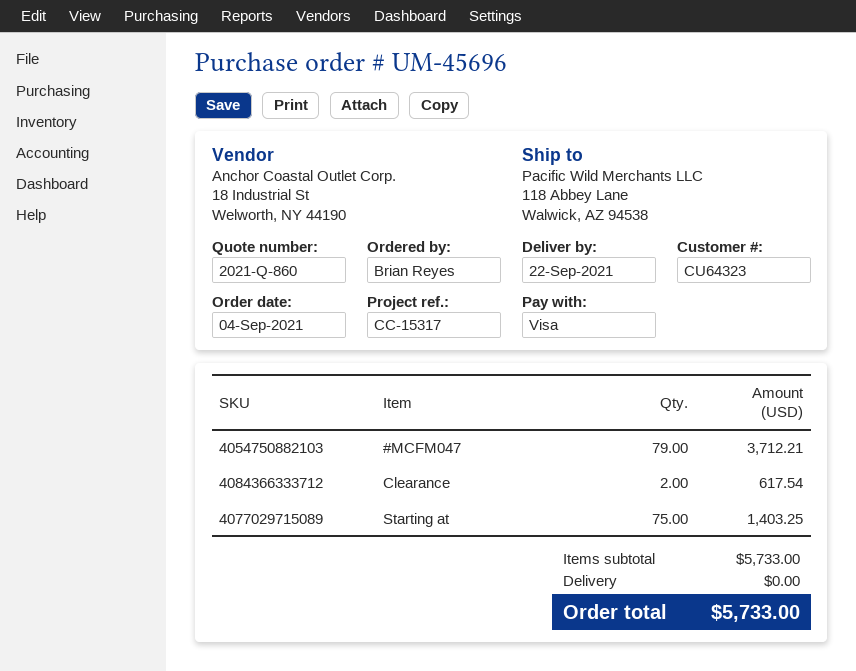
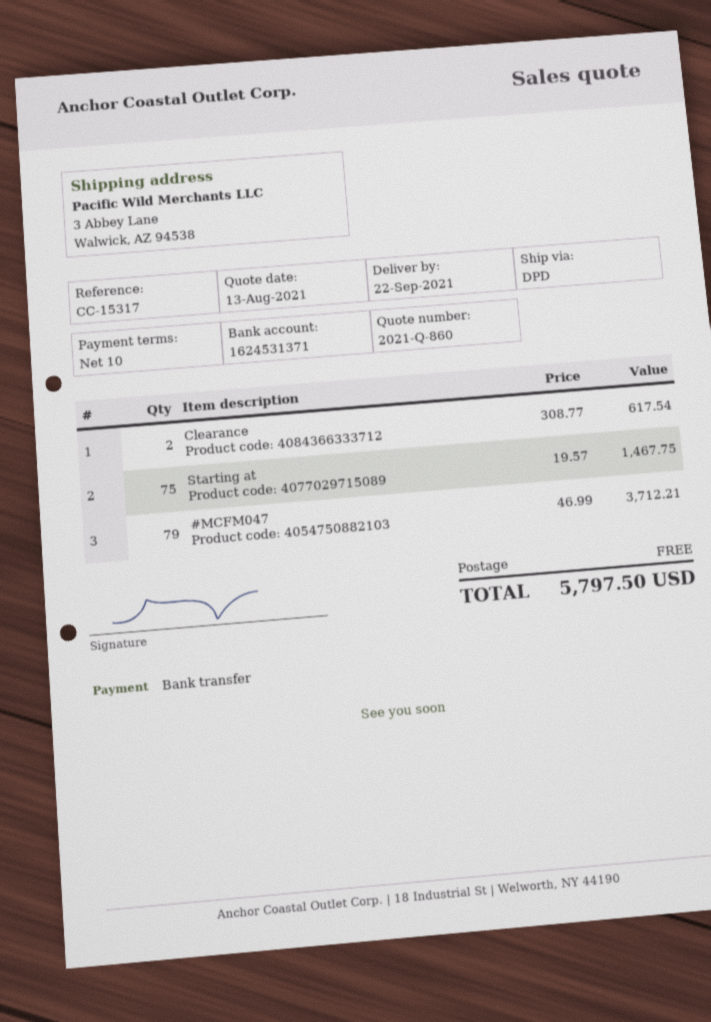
payment method: Visa -> bank transfer
ship to: 118 Abbey Lane, Walwick, AZ 94538 -> 3 Abbey Lane, Walwick, AZ 94538
Starting at: 75 for 1403.25 -> 75 for 1467.75
total: 5733.00 -> 5797.50

